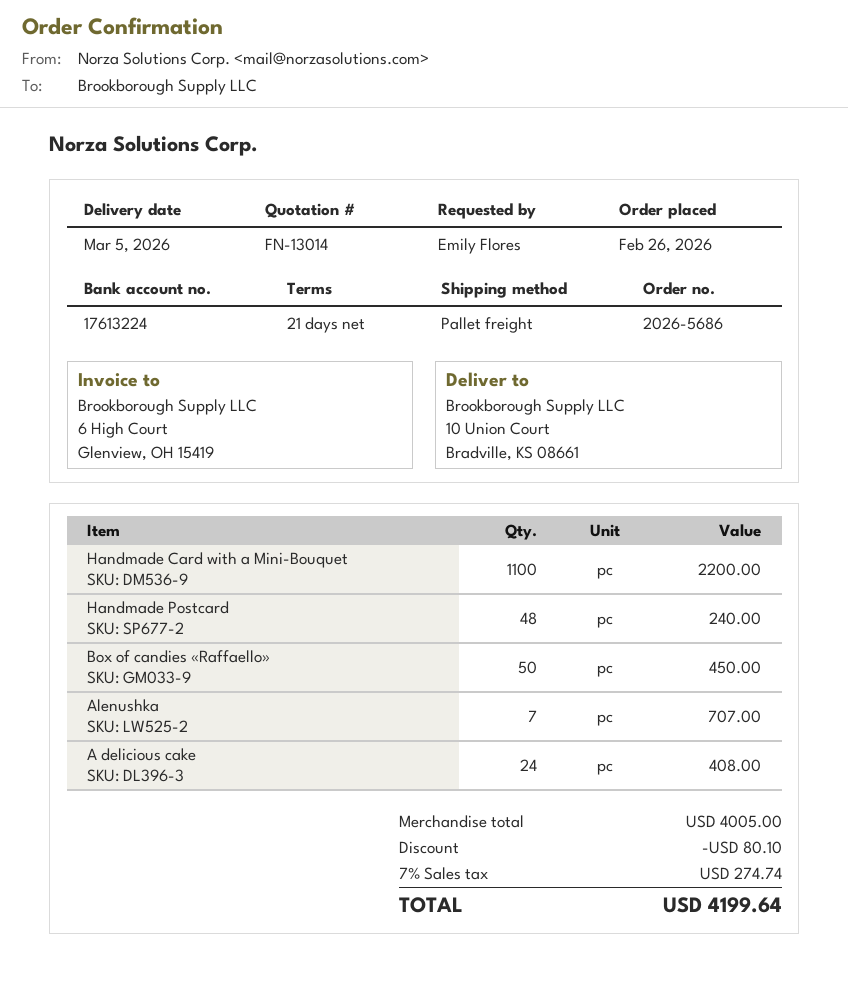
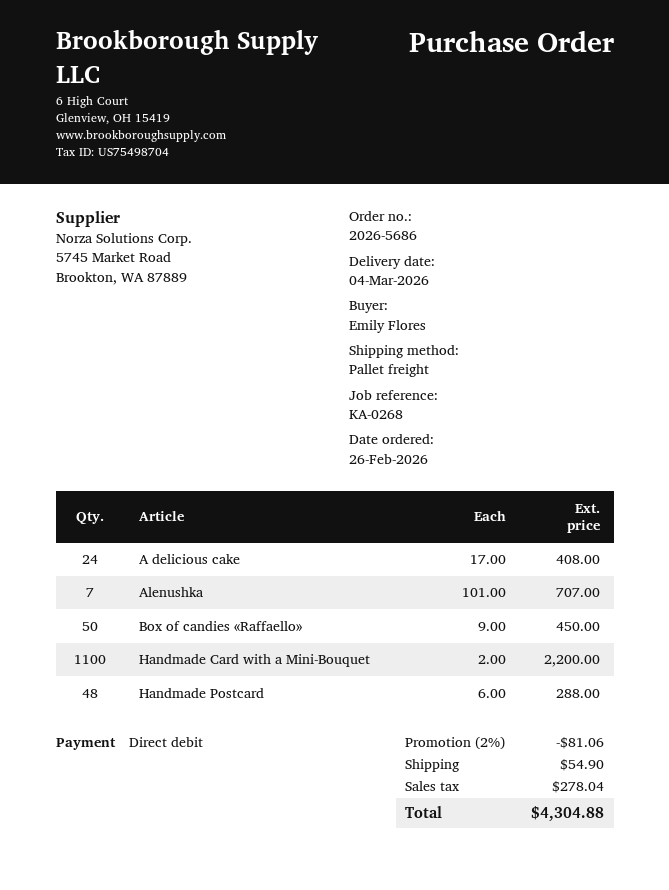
delivery date: 2026-03-05 -> 2026-03-04
Handmade Postcard: 48 for 240.00 -> 48 for 288.00
discount: 80.10 -> 81.06
shipping: none -> 54.90
tax: 274.74 -> 278.04
total: 4199.64 -> 4304.88

